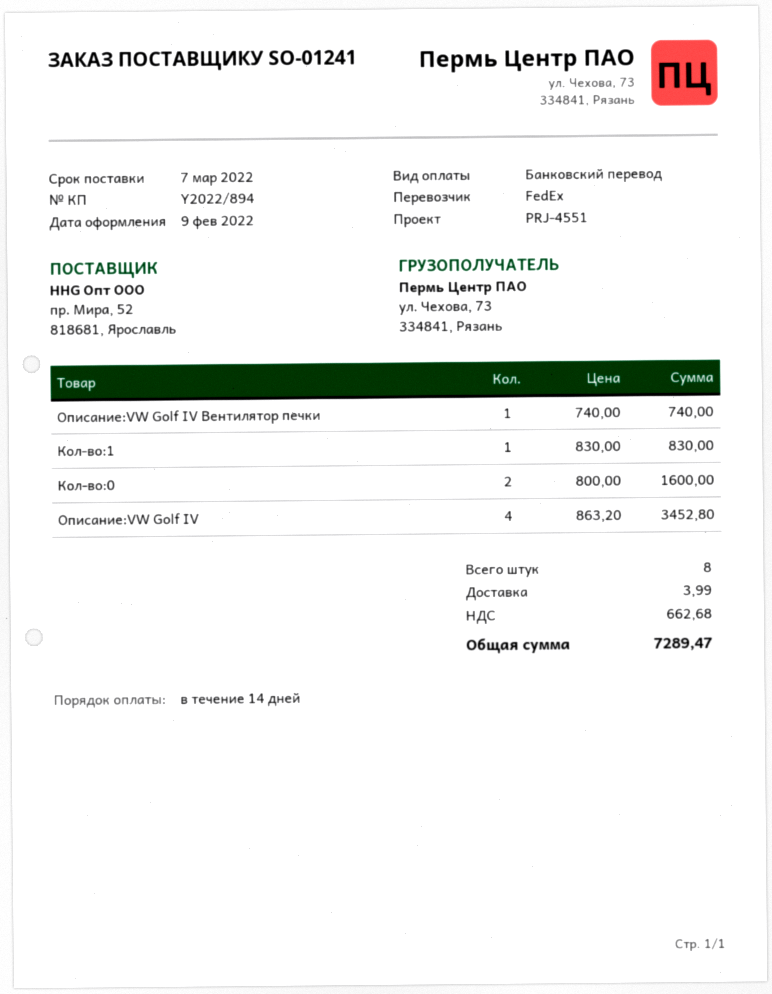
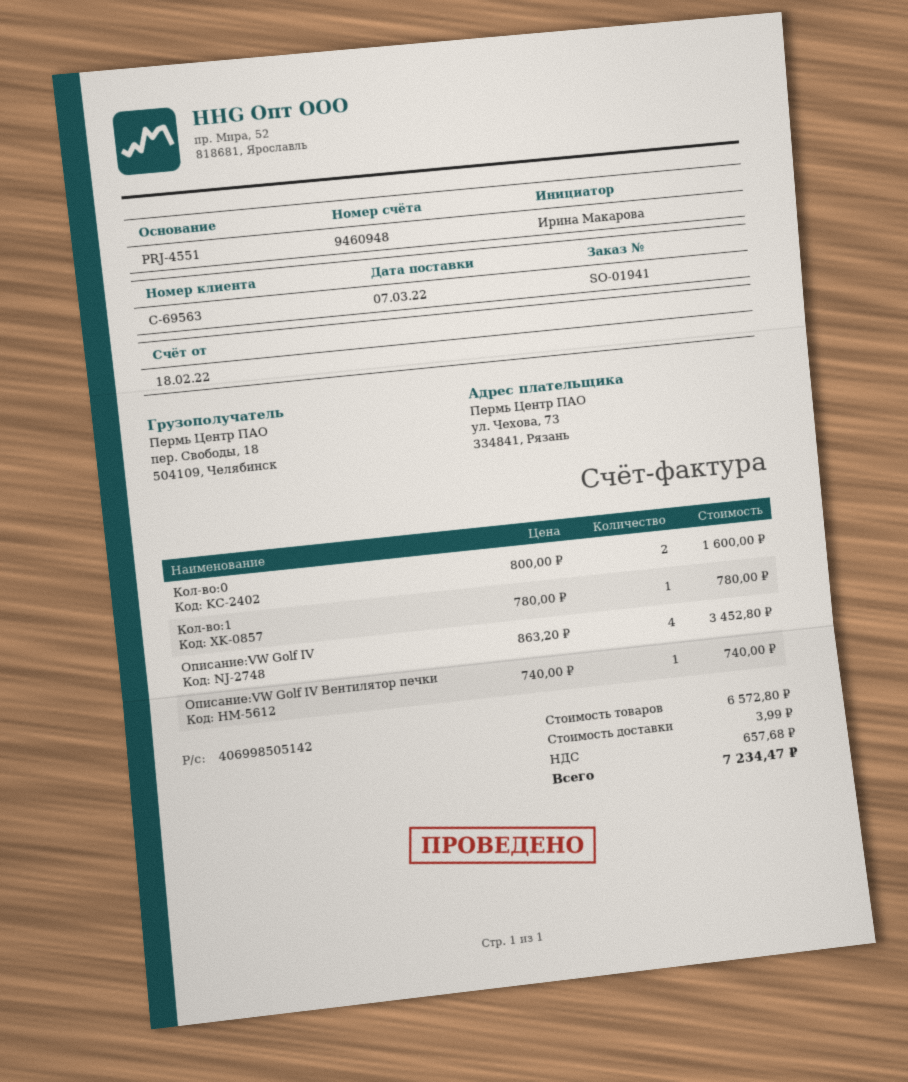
order number: SO-01241 -> SO-01941
ship to: ул. Чехова, 73, 334841, Рязань -> пер. Свободы, 18, 504109, Челябинск
Кол-во:1: 1 x 830.00 = 830.00 -> 1 x 780.00 = 780.00
tax: 662.68 -> 657.68
total: 7289.47 -> 7234.47

